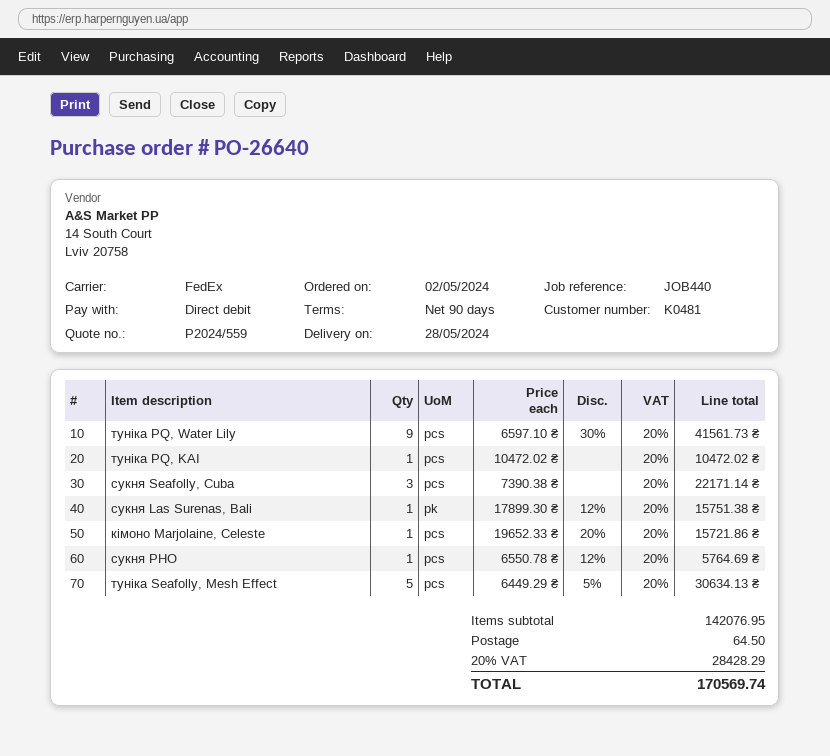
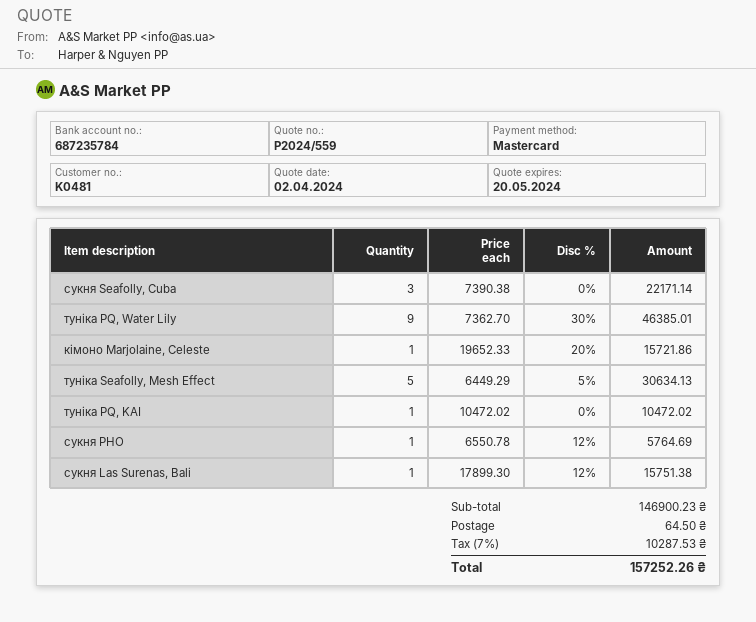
payment method: direct debit -> Mastercard
тунiка PQ, Water Lily: 9 x 6597.10 - 30% = 41561.73 -> 9 x 7362.70 - 30% = 46385.01
subtotal: 142076.95 -> 146900.23
tax: 20% = 28428.29 -> 7% = 10287.53
total: 170569.74 -> 157252.26

